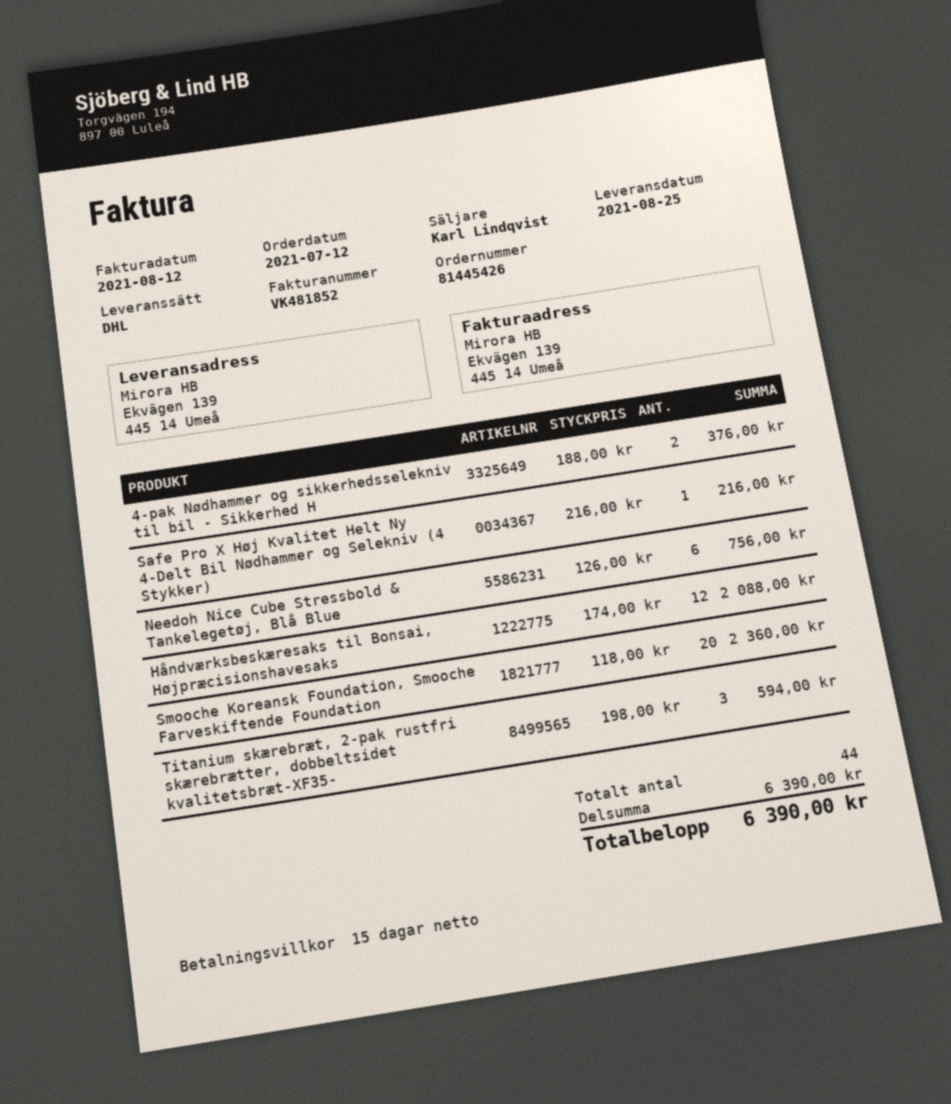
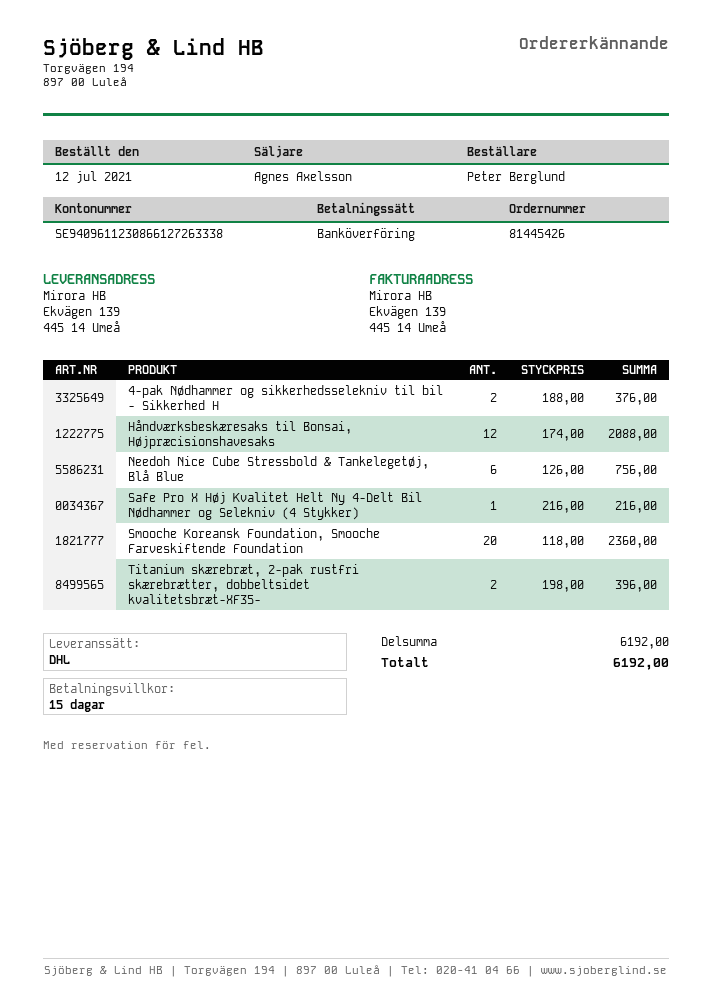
sales rep: Karl Lindqvist -> Agnes Axelsson
Titanium skærebræt, 2-pak rustfri skærebrætter, dobbeltsidet kvalitetsbræt-XF35-: 3 x 198.00 = 594.00 -> 2 x 198.00 = 396.00
subtotal: 6390.00 -> 6192.00
total: 6390.00 -> 6192.00

